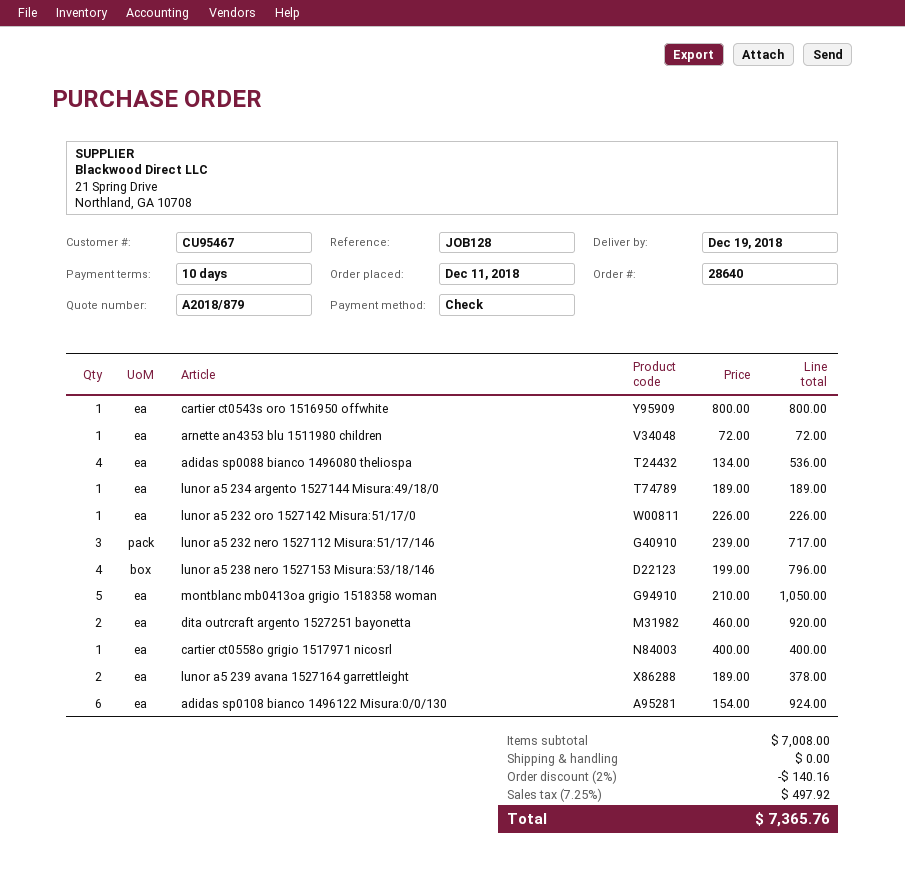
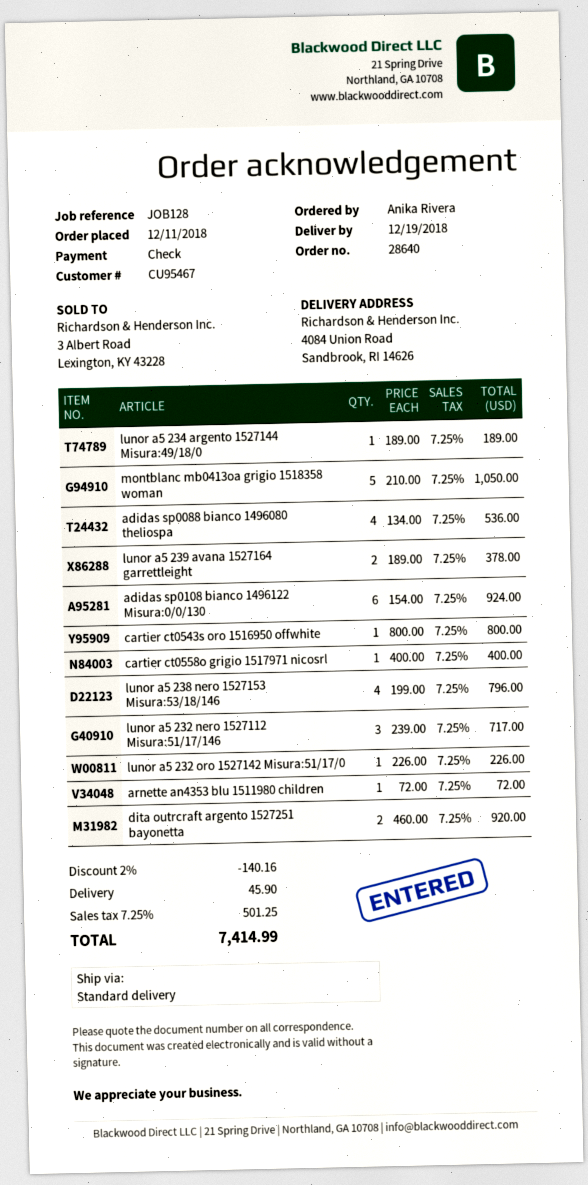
shipping: 0.00 -> 45.90
tax: 7.25% = 497.92 -> 7.25% = 501.25
total: 7365.76 -> 7414.99

